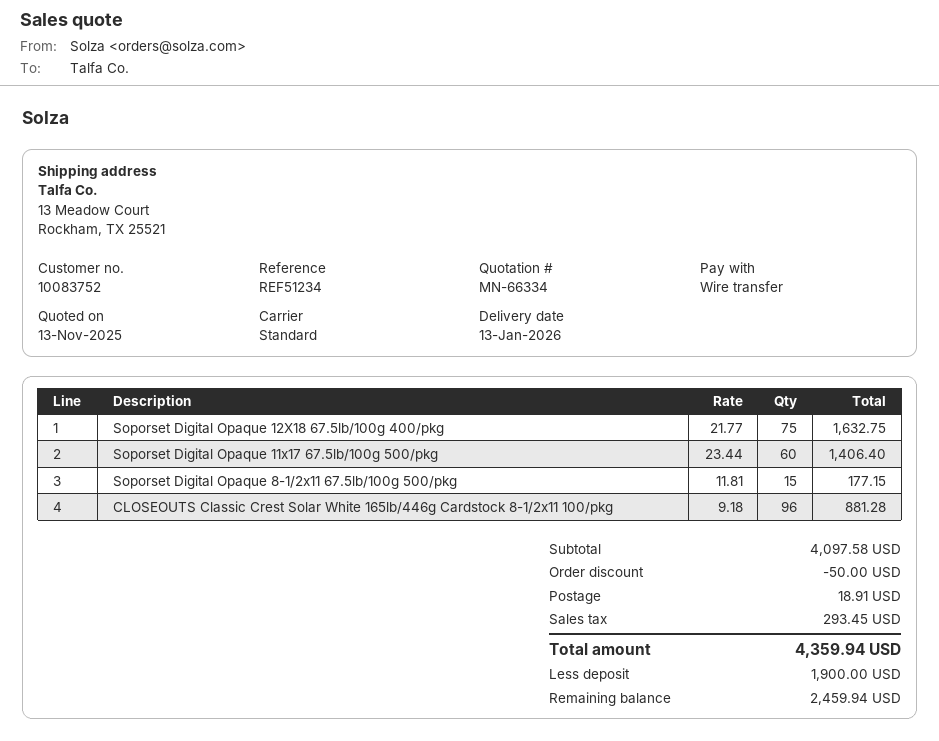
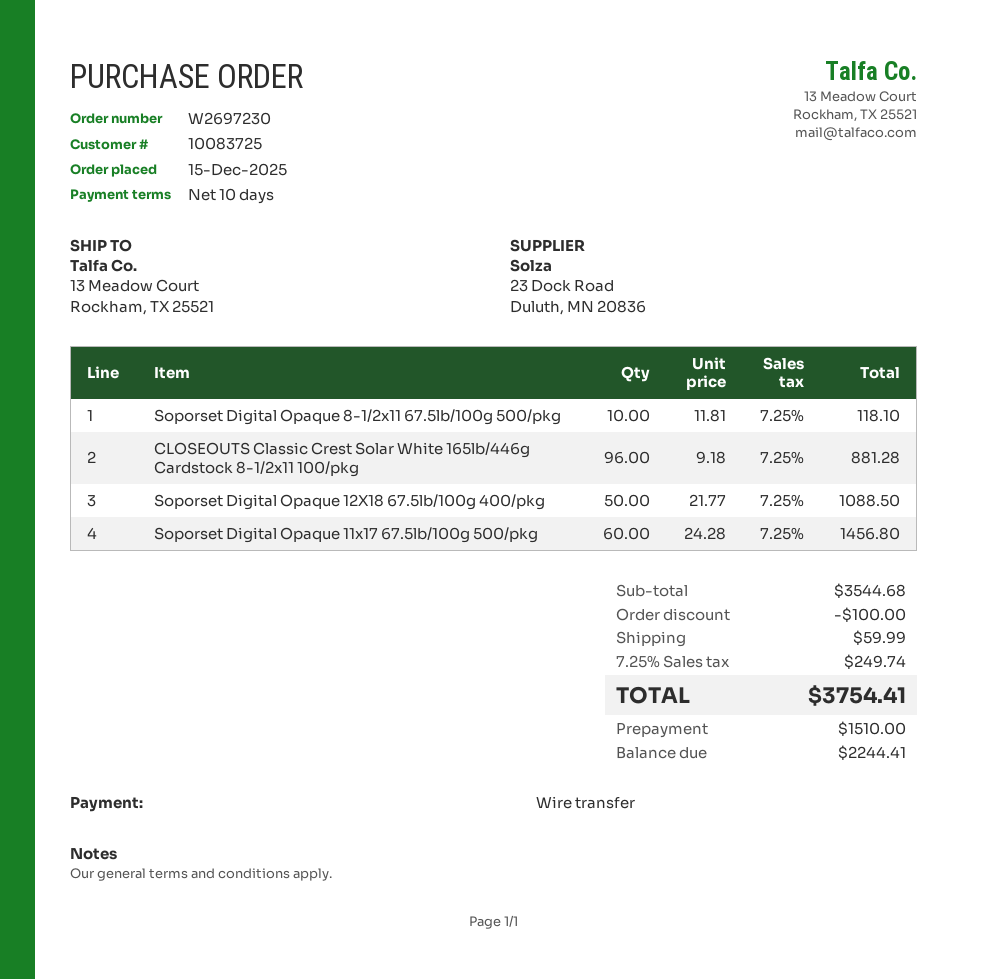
customer number: 10083752 -> 10083725
Soporset Digital Opaque 12X18 67.5lb/100g 400/pkg: 75 x 21.77 = 1632.75 -> 50 x 21.77 = 1088.50
Soporset Digital Opaque 11x17 67.5lb/100g 500/pkg: 60 x 23.44 = 1406.40 -> 60 x 24.28 = 1456.80
Soporset Digital Opaque 8-1/2x11 67.5lb/100g 500/pkg: 15 x 11.81 = 177.15 -> 10 x 11.81 = 118.10
subtotal: 4097.58 -> 3544.68
discount: 50.00 -> 100.00
shipping: 18.91 -> 59.99
tax: 293.45 -> 249.74
total: 4359.94 -> 3754.41
deposit: 1900.00 -> 1510.00
balance: 2459.94 -> 2244.41

